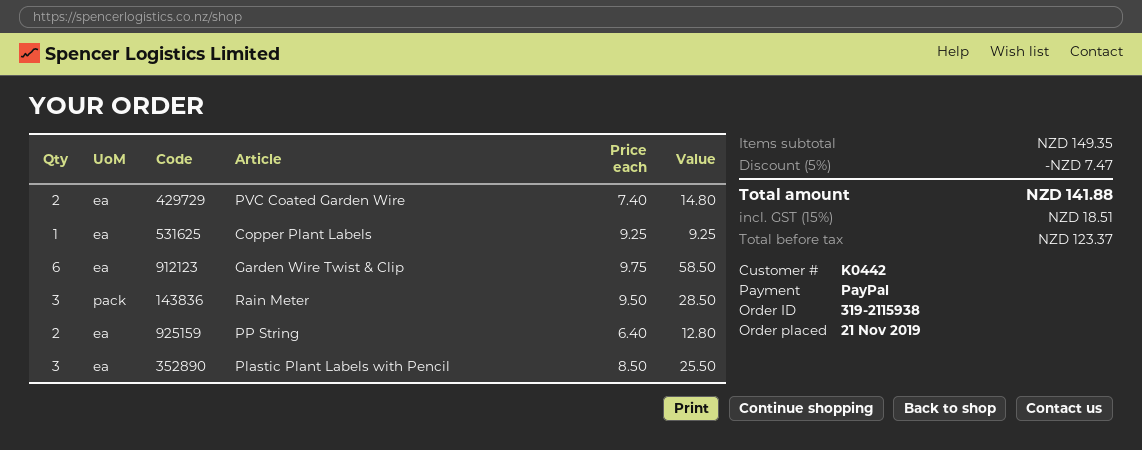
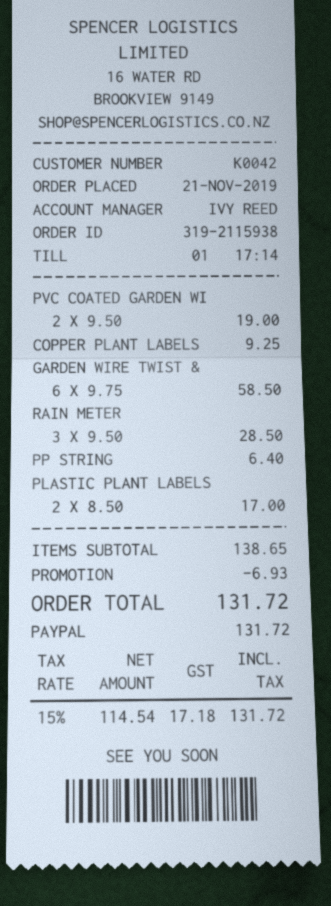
customer number: K0442 -> K0042
PVC Coated Garden Wire: 2 x 7.40 = 14.80 -> 2 x 9.50 = 19.00
PP String: 2 x 6.40 = 12.80 -> 1 x 6.40 = 6.40
Plastic Plant Labels with Pencil: 3 x 8.50 = 25.50 -> 2 x 8.50 = 17.00
subtotal: 149.35 -> 138.65
discount: 7.47 -> 6.93
net: 123.37 -> 114.54
tax: 15% = 18.51 -> 15% = 17.18
total: 141.88 -> 131.72

